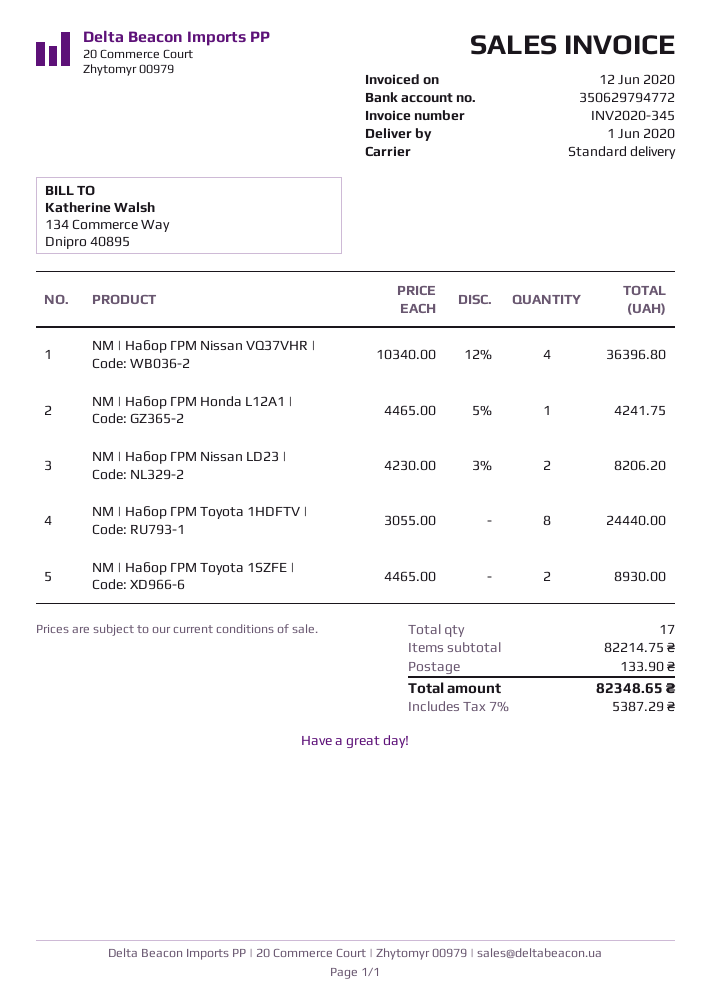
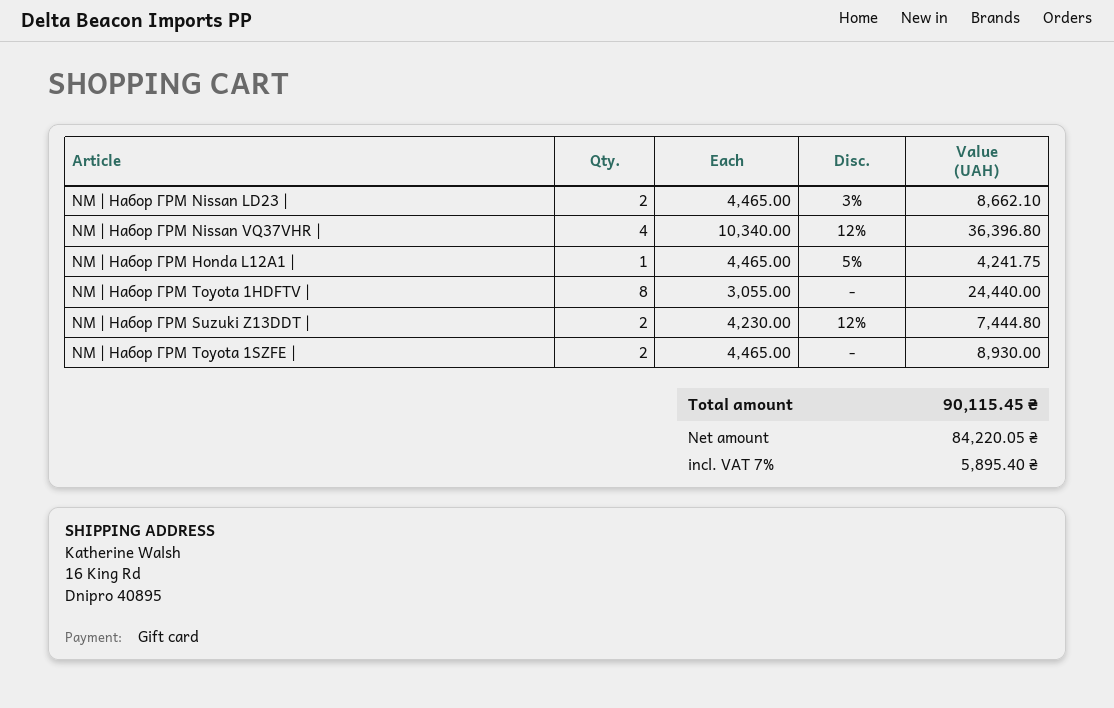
NM | Набор ГРМ Nissan LD23 |: 2 x 4230.00 - 3% = 8206.20 -> 2 x 4465.00 - 3% = 8662.10
NM | Набор ГРМ Suzuki Z13DDT |: none -> 2 x 4230.00 - 12% = 7444.80
shipping: 133.90 -> none
tax: 7% = 5387.29 -> 7% = 5895.40
total: 82348.65 -> 90115.45

